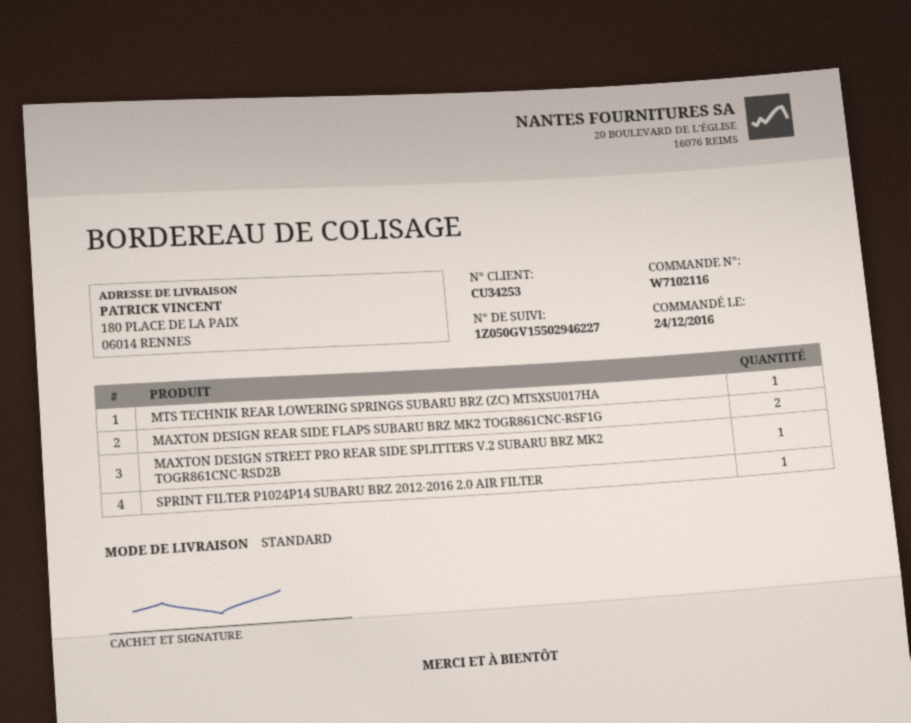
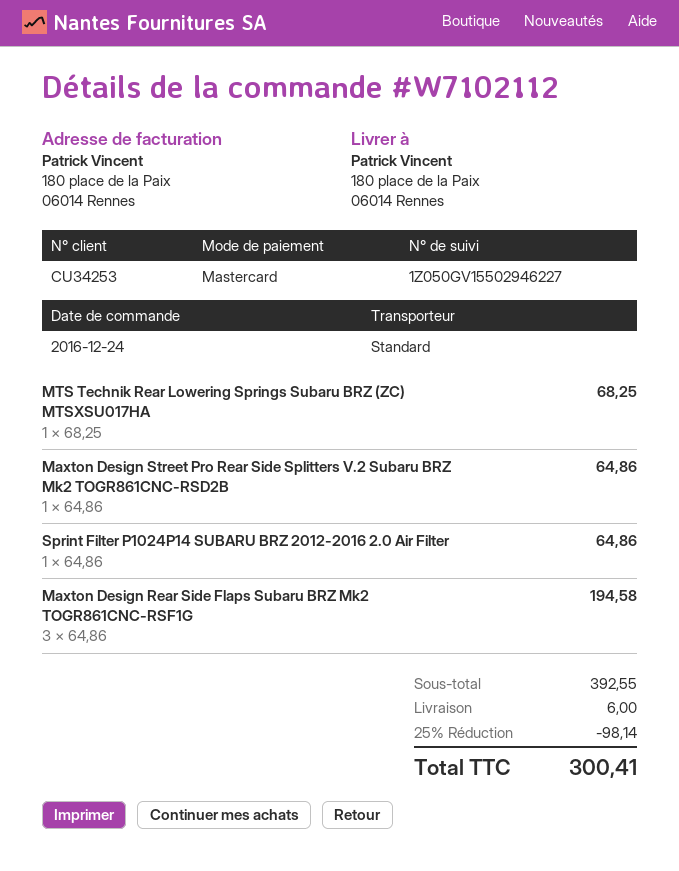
order number: W7102116 -> W7102112
MAXTON DESIGN REAR SIDE FLAPS SUBARU BRZ MK2 TOGR861CNC-RSF1G: 2 -> 3

